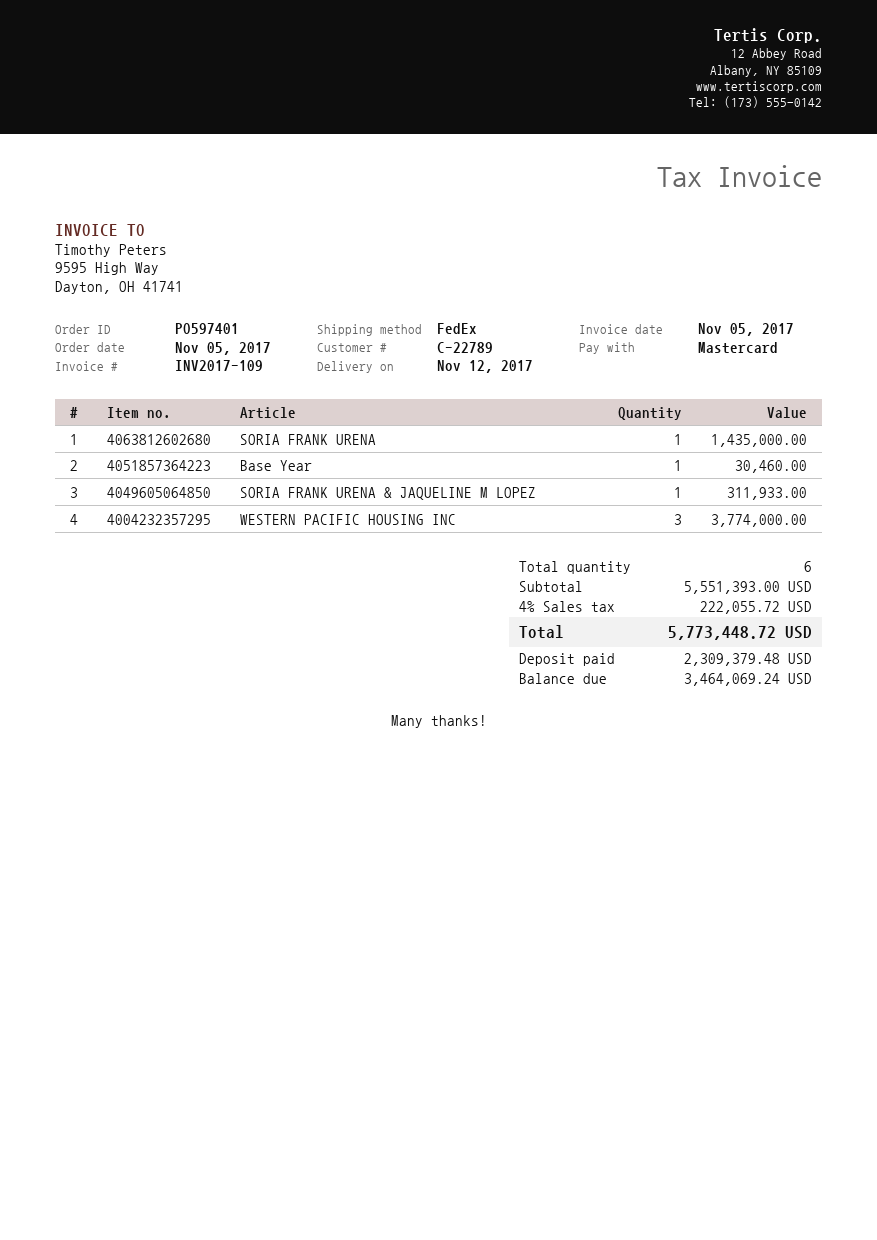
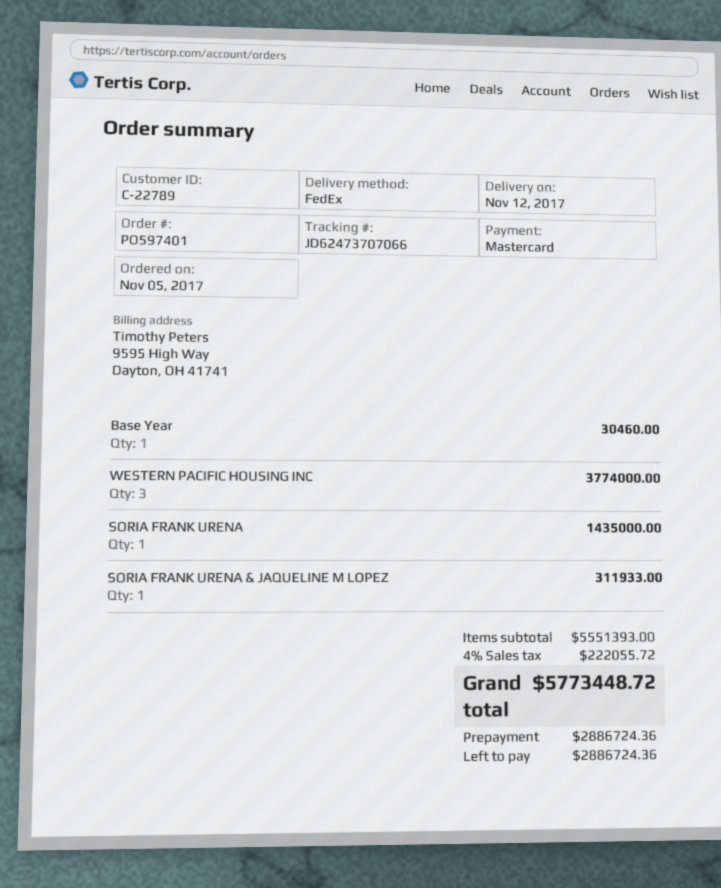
deposit: 2309379.48 -> 2886724.36
balance: 3464069.24 -> 2886724.36

